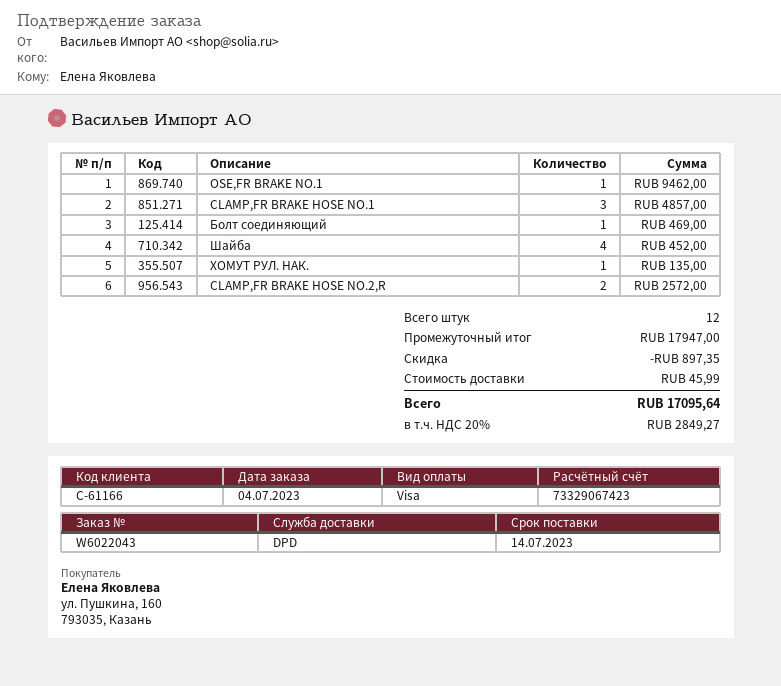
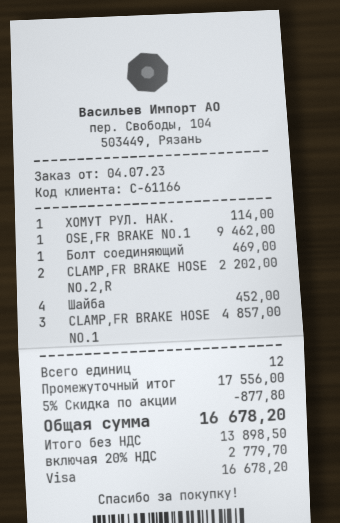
ХОМУТ РУЛ. НАК.: 1 for 135.00 -> 1 for 114.00
CLAMP,FR BRAKE HOSE NO.2,R: 2 for 2572.00 -> 2 for 2202.00
subtotal: 17947.00 -> 17556.00
discount: 897.35 -> 877.80
shipping: 45.99 -> none
tax: 20% = 2849.27 -> 20% = 2779.70
total: 17095.64 -> 16678.20

